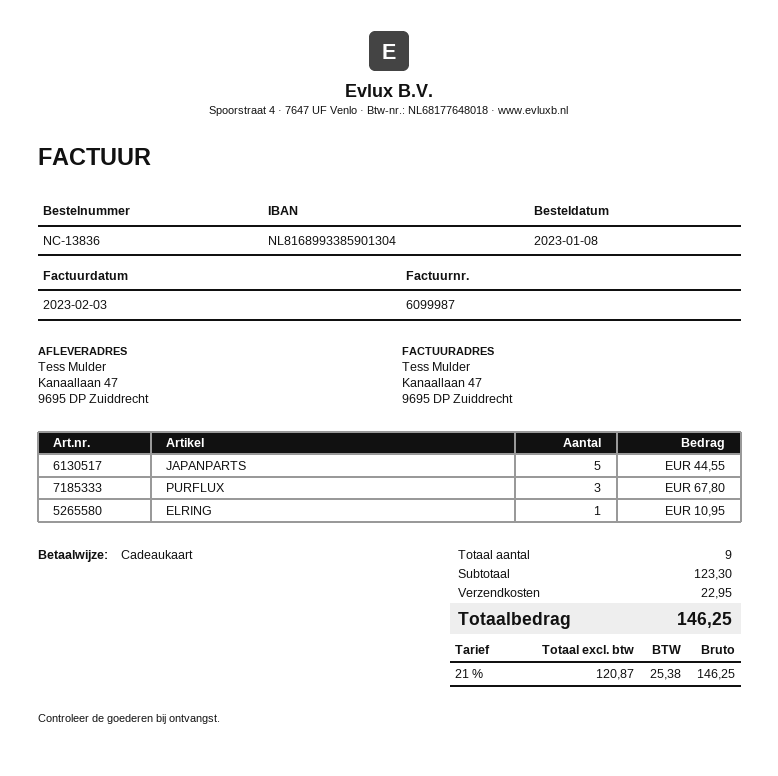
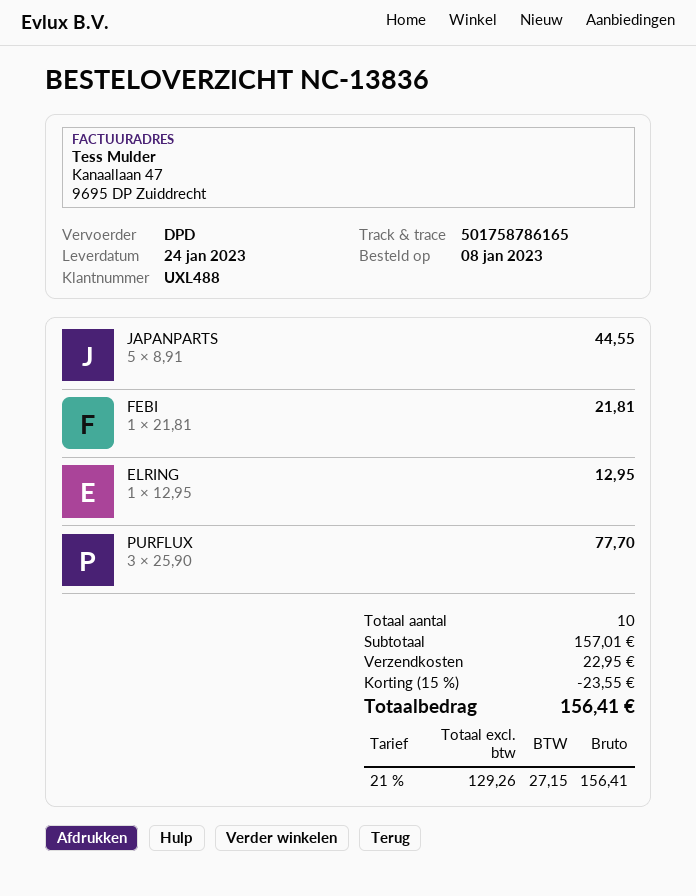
PURFLUX: 3 for 67.80 -> 3 for 77.70
ELRING: 1 for 10.95 -> 1 for 12.95
FEBI: none -> 1 for 21.81
total quantity: 9 -> 10
subtotal: 123.30 -> 157.01
discount: none -> 15% = 23.55
net: 120.87 -> 129.26
tax: 21% = 25.38 -> 21% = 27.15
total: 146.25 -> 156.41

